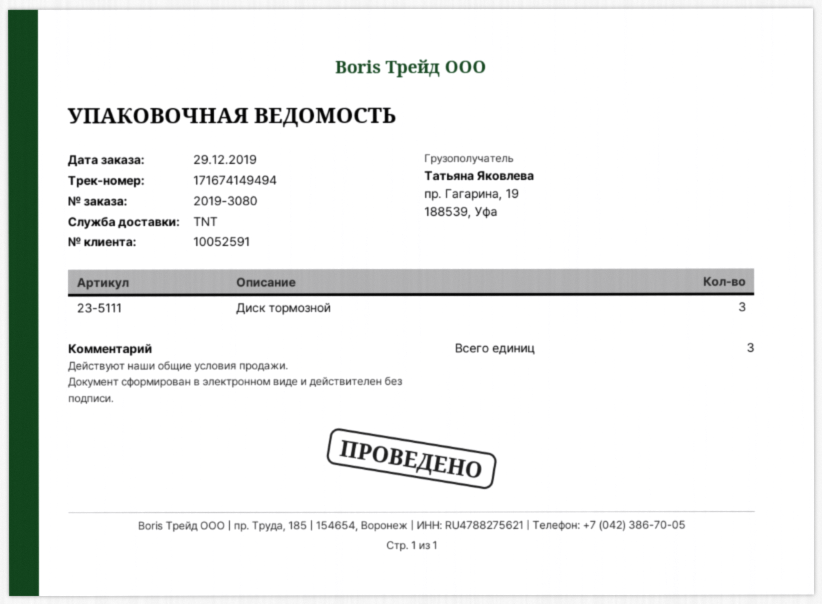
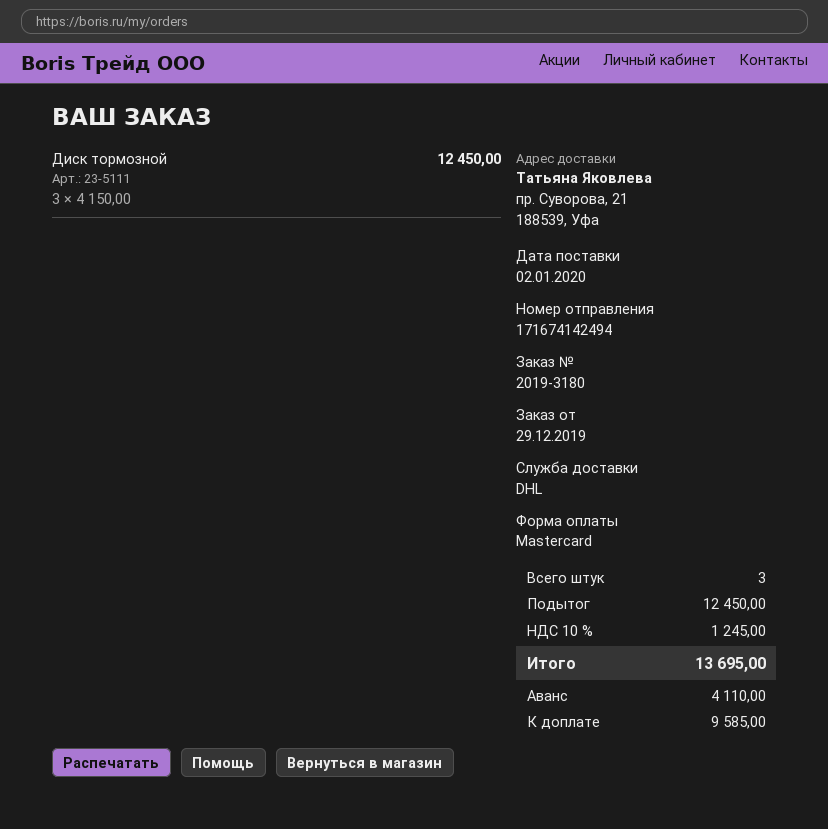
order number: 2019-3080 -> 2019-3180
shipping method: TNT -> DHL
tracking number: 171674149494 -> 171674142494
ship to: пр. Гагарина, 19, 188539, Уфа -> пр. Суворова, 21, 188539, Уфа

